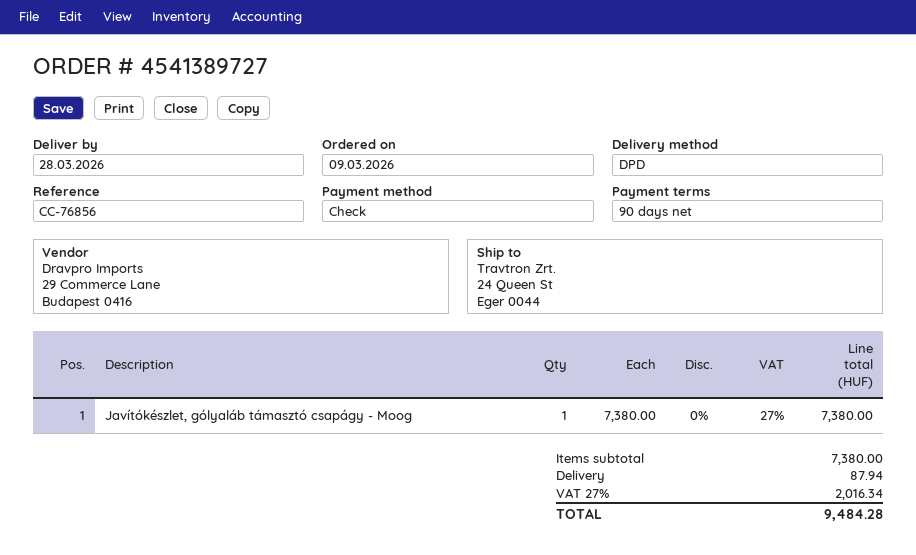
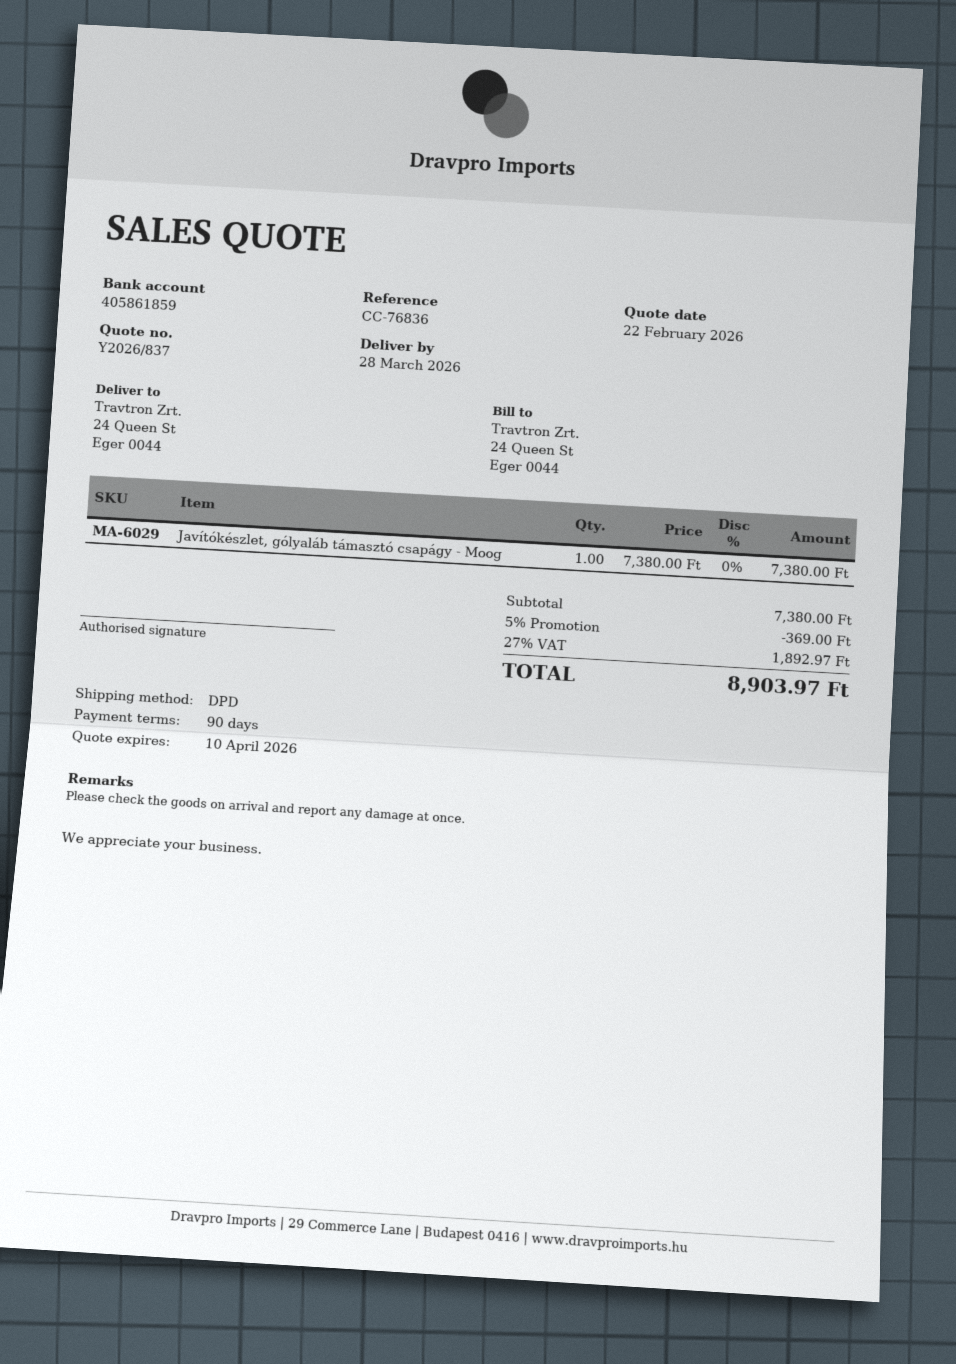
reference: CC-76856 -> CC-76836
discount: none -> 5% = 369.00
shipping: 87.94 -> none
tax: 27% = 2016.34 -> 27% = 1892.97
total: 9484.28 -> 8903.97

